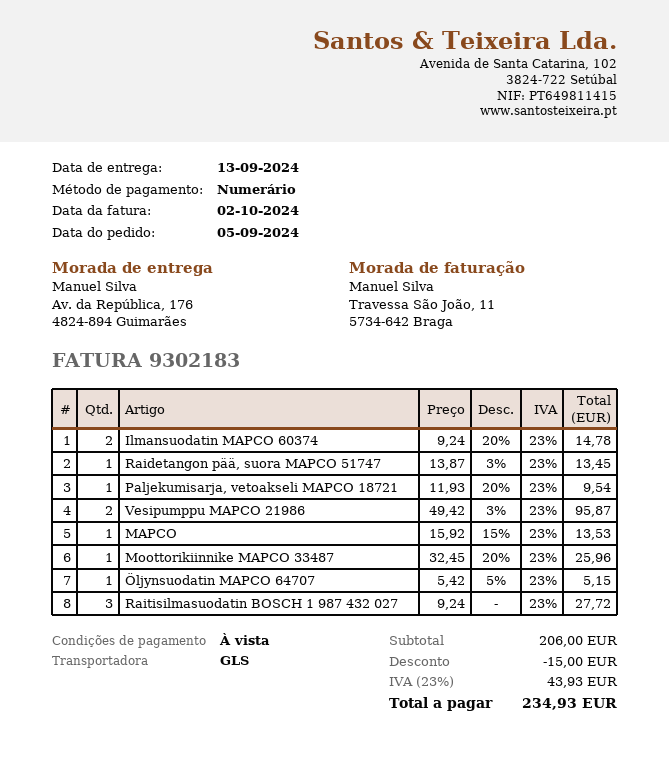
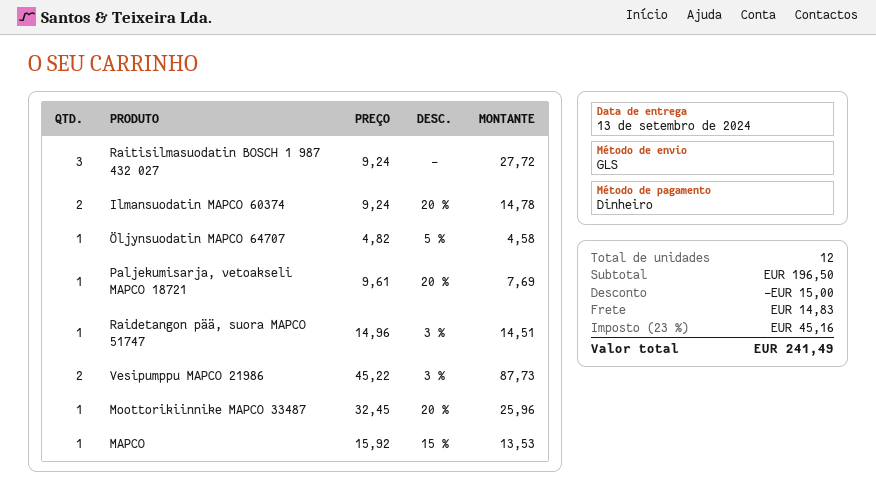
Raidetangon pää, suora MAPCO 51747: 1 x 13.87 - 3% = 13.45 -> 1 x 14.96 - 3% = 14.51
Paljekumisarja, vetoakseli MAPCO 18721: 1 x 11.93 - 20% = 9.54 -> 1 x 9.61 - 20% = 7.69
Vesipumppu MAPCO 21986: 2 x 49.42 - 3% = 95.87 -> 2 x 45.22 - 3% = 87.73
Öljynsuodatin MAPCO 64707: 1 x 5.42 - 5% = 5.15 -> 1 x 4.82 - 5% = 4.58
subtotal: 206.00 -> 196.50
shipping: none -> 14.83
tax: 23% = 43.93 -> 23% = 45.16
total: 234.93 -> 241.49

